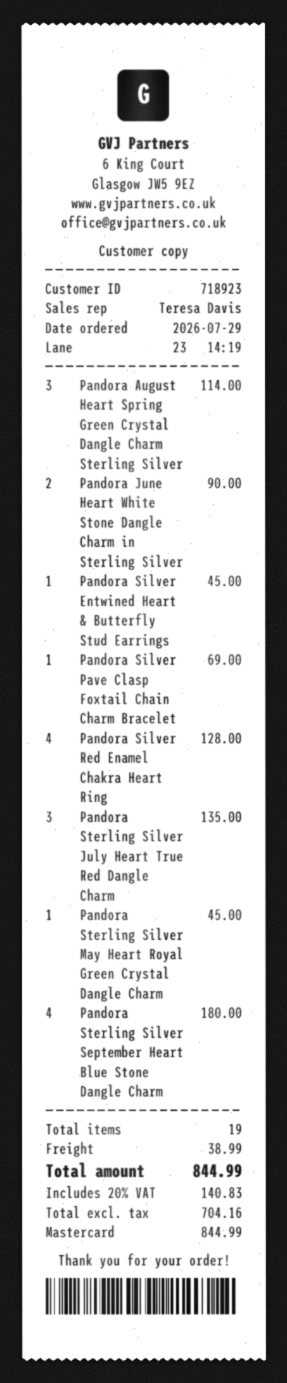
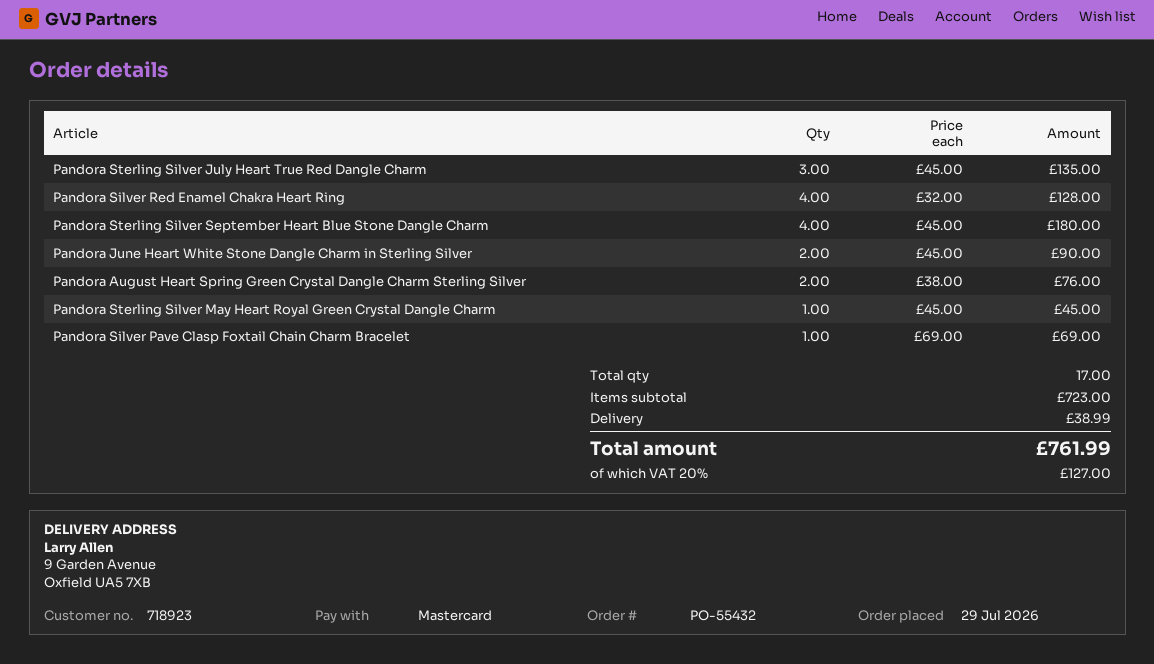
Pandora August Heart Spring Green Crystal Dangle Charm Sterling Silver: 3 for 114.00 -> 2 for 76.00
Pandora Silver Entwined Heart & Butterfly Stud Earrings: 1 for 45.00 -> none
total quantity: 19 -> 17
tax: 20% = 140.83 -> 20% = 127.00
total: 844.99 -> 761.99

